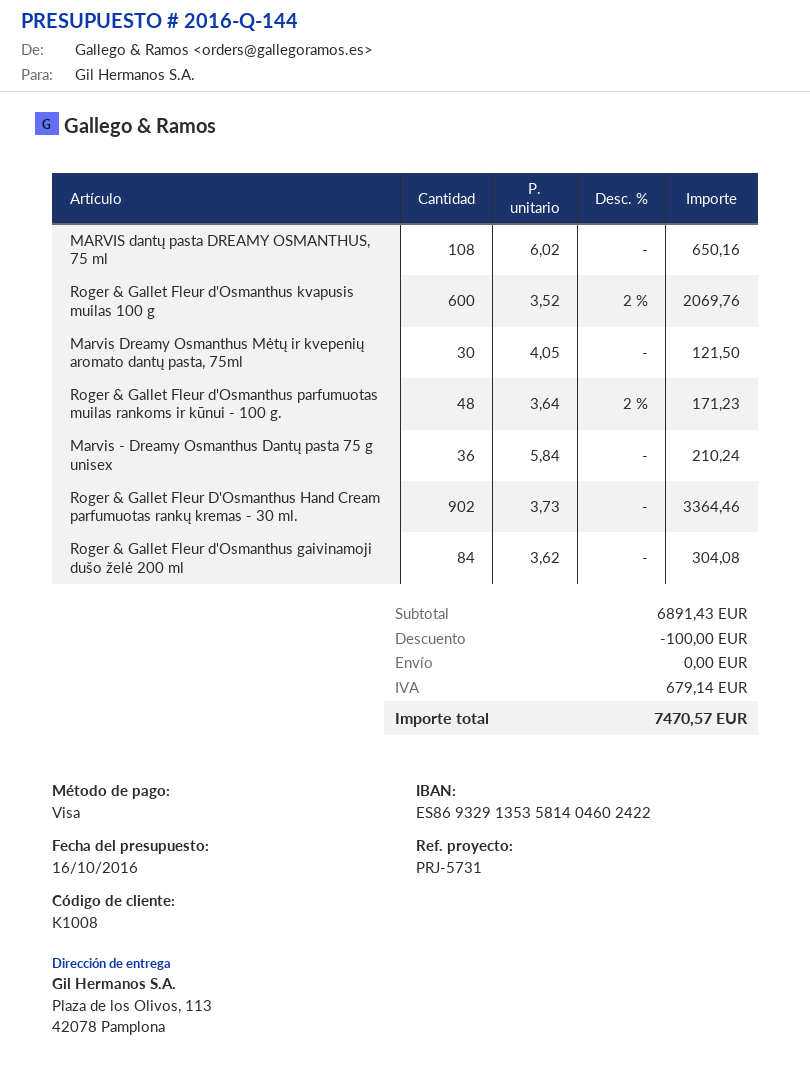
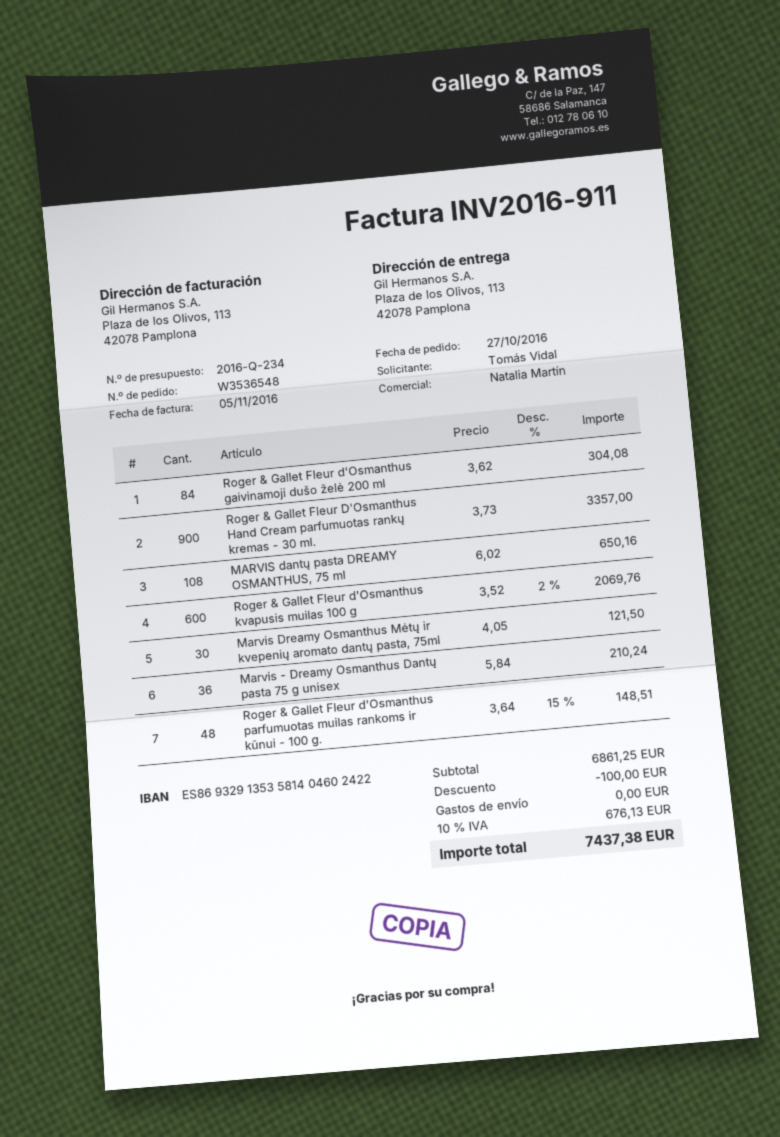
quote number: 2016-Q-144 -> 2016-Q-234
Roger & Gallet Fleur d'Osmanthus parfumuotas muilas rankoms ir kūnui - 100 g.: 48 x 3.64 - 2% = 171.23 -> 48 x 3.64 - 15% = 148.51
Roger & Gallet Fleur D'Osmanthus Hand Cream parfumuotas rankų kremas - 30 ml.: 902 x 3.73 = 3364.46 -> 900 x 3.73 = 3357.00
subtotal: 6891.43 -> 6861.25
tax: 679.14 -> 676.13
total: 7470.57 -> 7437.38

